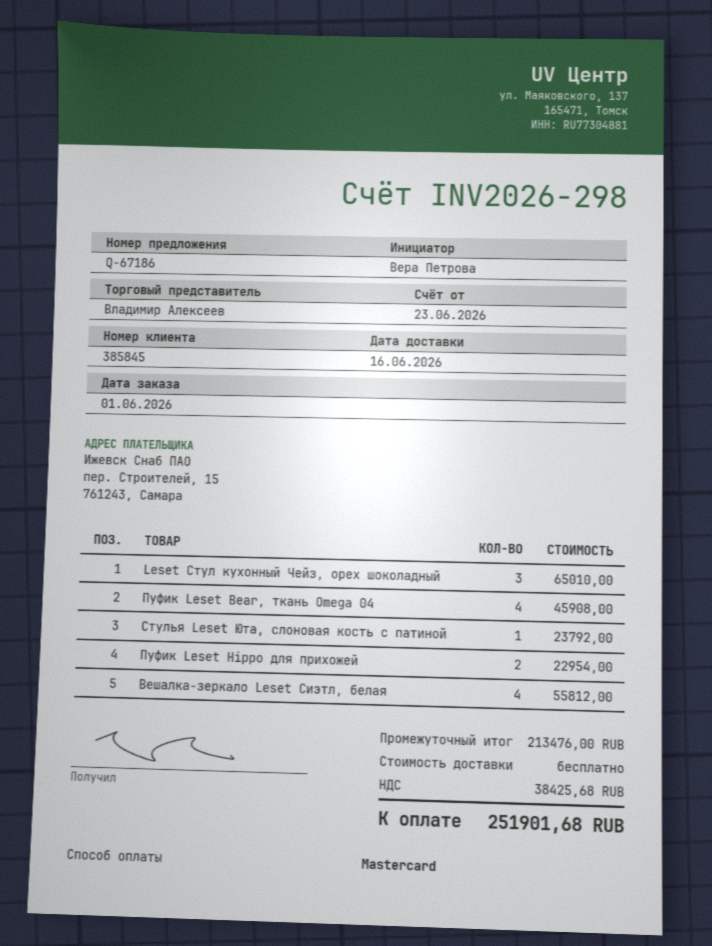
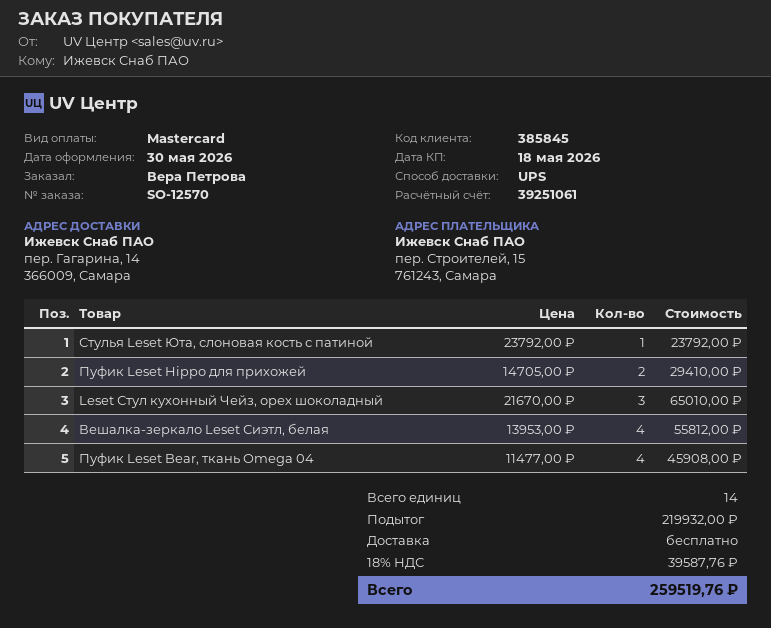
order date: 2026-06-01 -> 2026-05-30
Пуфик Leset Hippo для прихожей: 2 for 22954.00 -> 2 for 29410.00
subtotal: 213476.00 -> 219932.00
tax: 38425.68 -> 39587.76
total: 251901.68 -> 259519.76

